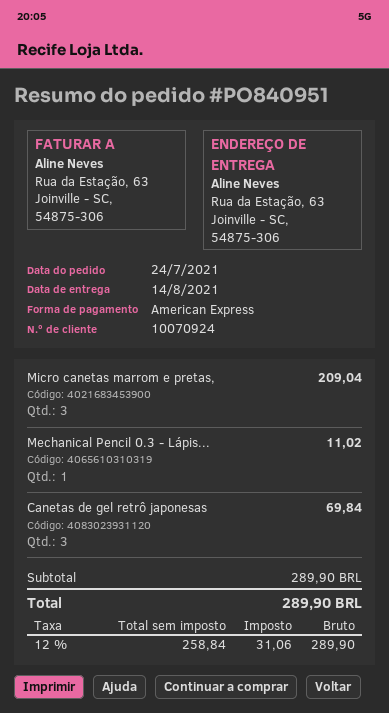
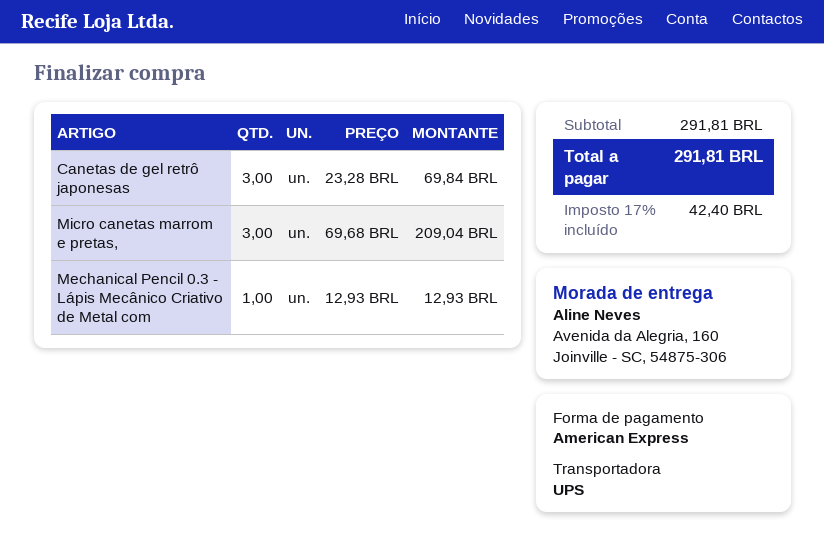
ship to: Rua da Estação, 63, Joinville - SC, 54875-306 -> Avenida da Alegria, 160, Joinville - SC, 54875-306
Mechanical Pencil 0.3 - Lápis...: 1 for 11.02 -> 1 for 12.93
subtotal: 289.90 -> 291.81
tax: 12% = 31.06 -> 17% = 42.40
total: 289.90 -> 291.81

